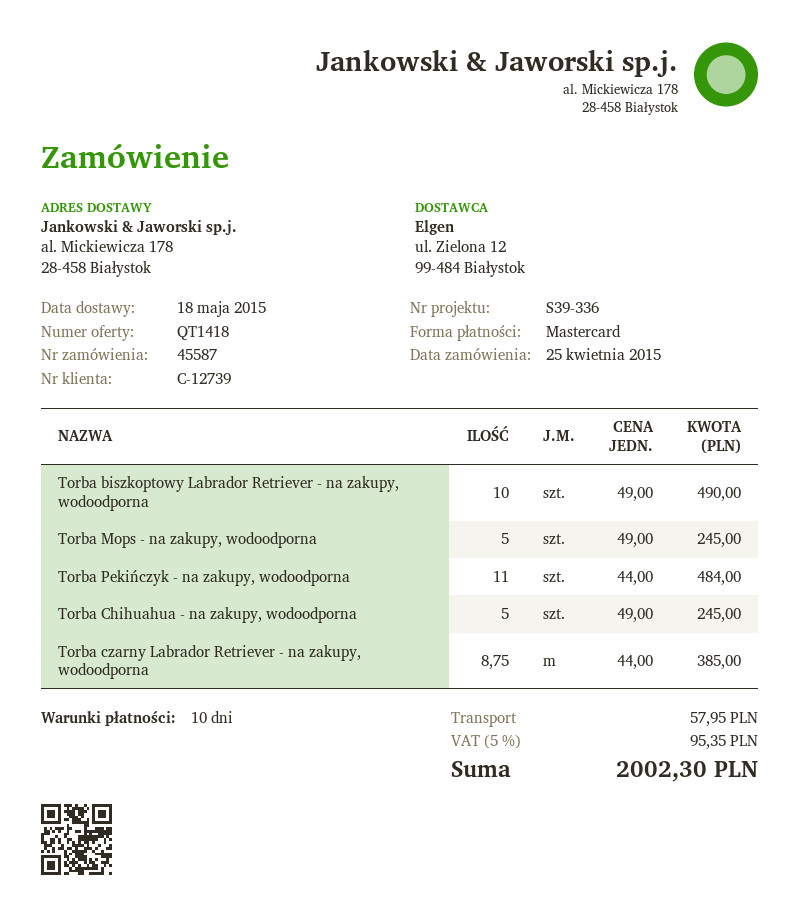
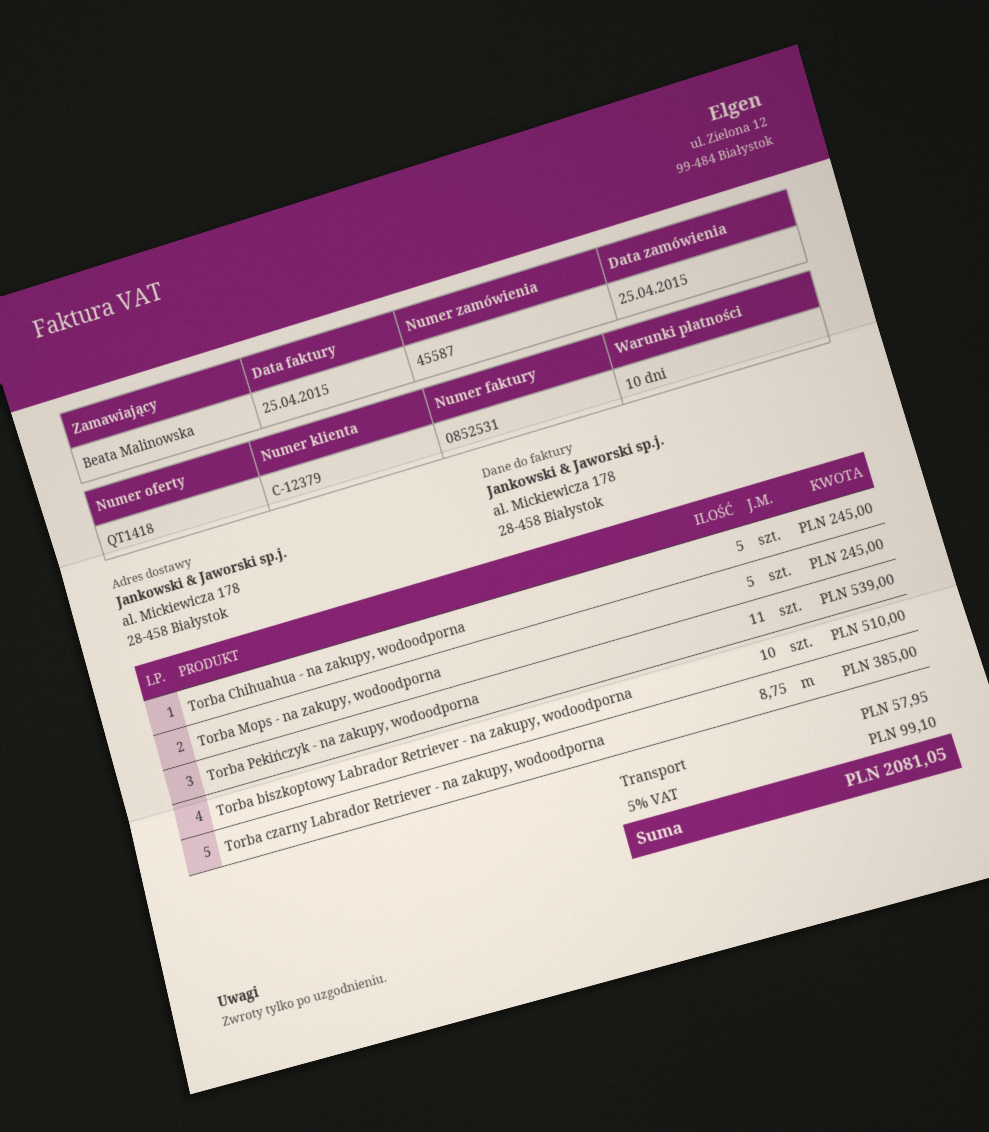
customer number: C-12739 -> C-12379
Torba biszkoptowy Labrador Retriever - na zakupy, wodoodporna: 10 for 490.00 -> 10 for 510.00
Torba Pekińczyk - na zakupy, wodoodporna: 11 for 484.00 -> 11 for 539.00
tax: 5% = 95.35 -> 5% = 99.10
total: 2002.30 -> 2081.05

